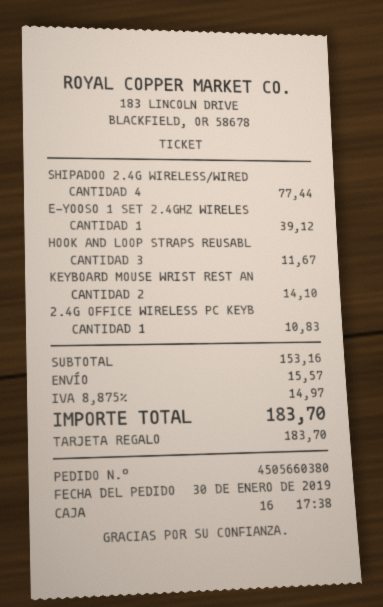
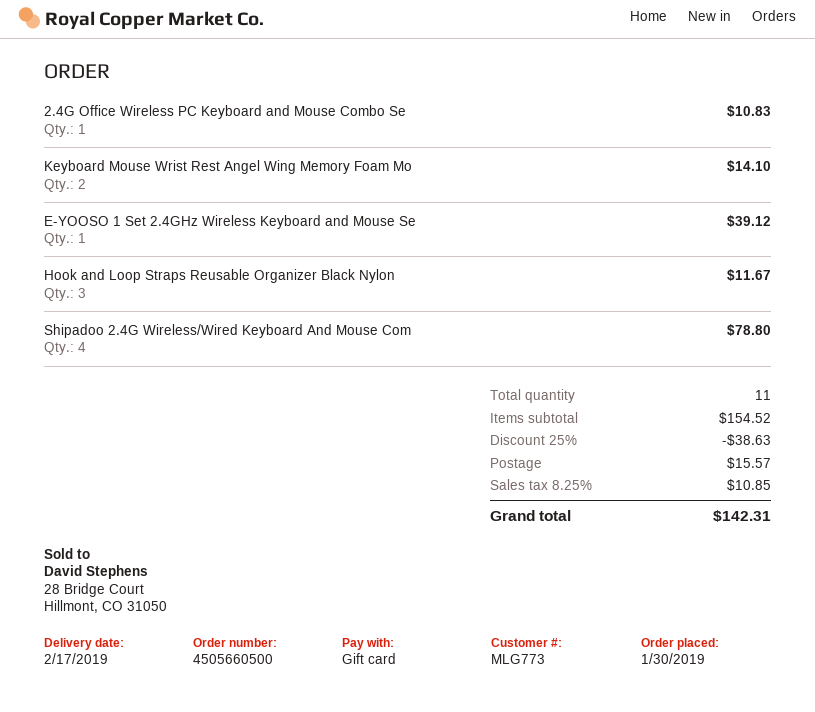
order number: 4505660380 -> 4505660500
SHIPADOO 2.4G WIRELESS/WIRED: 4 for 77.44 -> 4 for 78.80
subtotal: 153.16 -> 154.52
discount: none -> 25% = 38.63
tax: 8.875% = 14.97 -> 8.25% = 10.85
total: 183.70 -> 142.31

